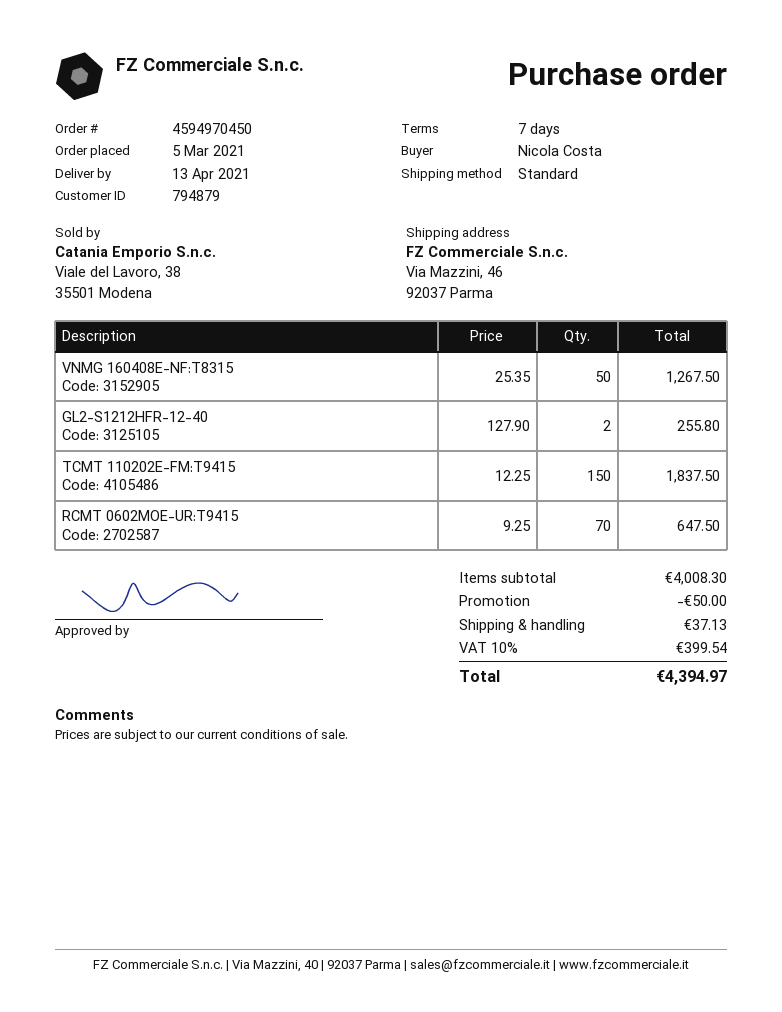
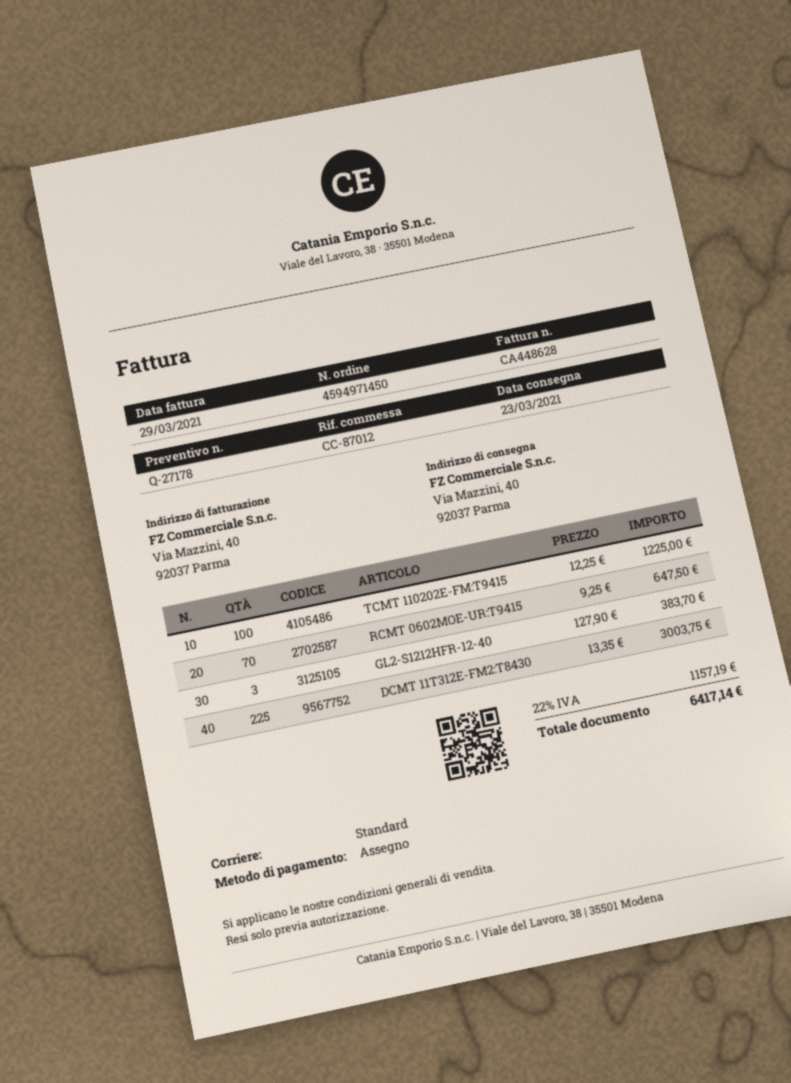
order number: 4594970450 -> 4594971450
delivery date: 2021-04-13 -> 2021-03-23
ship to: Via Mazzini, 46, 92037 Parma -> Via Mazzini, 40, 92037 Parma
VNMG 160408E-NF:T8315: 50 x 25.35 = 1267.50 -> none
GL2-S1212HFR-12-40: 2 x 127.90 = 255.80 -> 3 x 127.90 = 383.70
TCMT 110202E-FM:T9415: 150 x 12.25 = 1837.50 -> 100 x 12.25 = 1225.00
DCMT 11T312E-FM2:T8430: none -> 225 x 13.35 = 3003.75
discount: 50.00 -> none
shipping: 37.13 -> none
tax: 10% = 399.54 -> 22% = 1157.19
total: 4394.97 -> 6417.14

